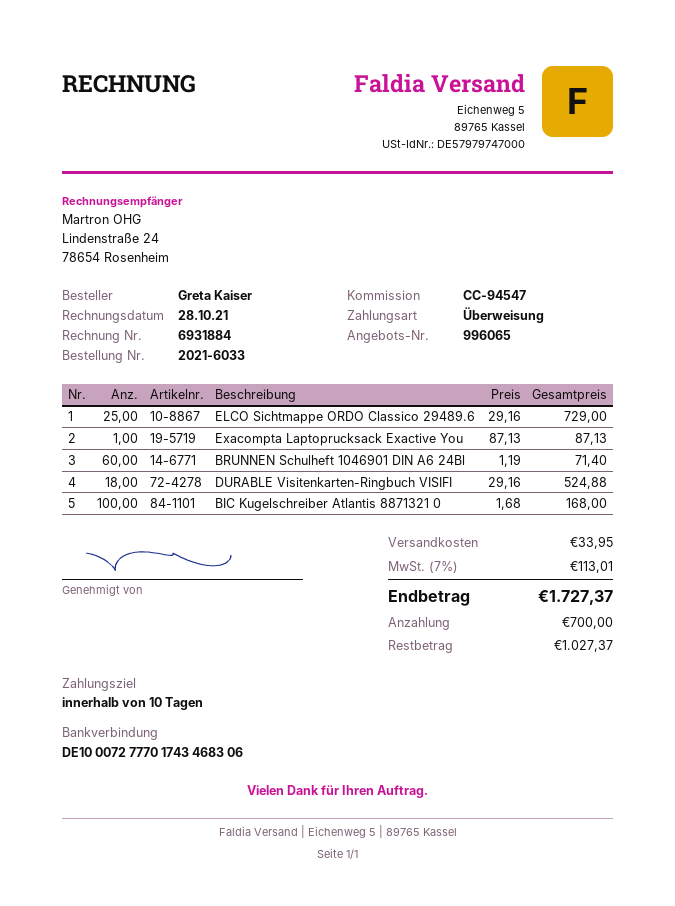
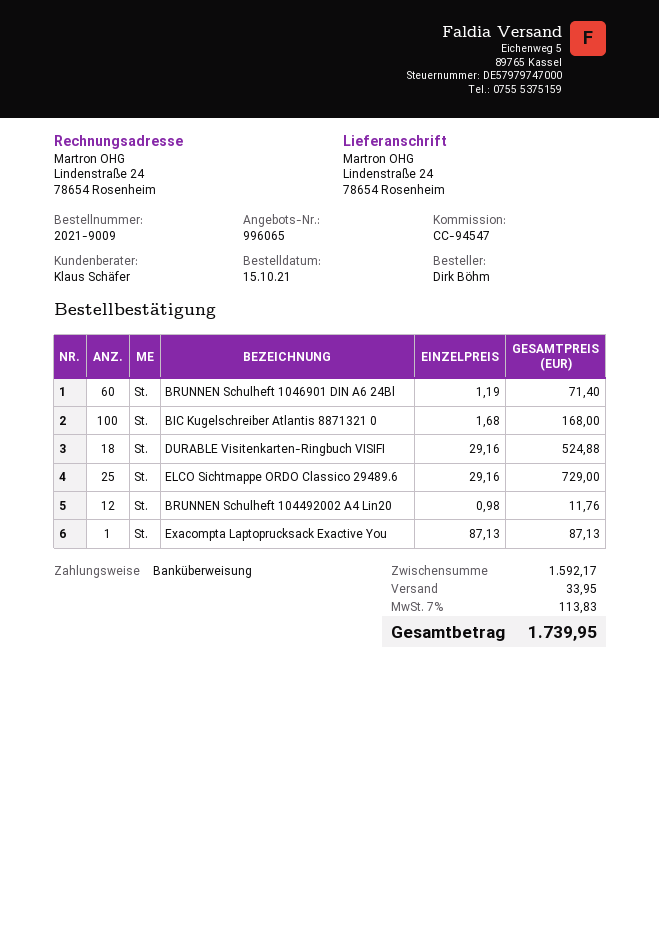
order number: 2021-6033 -> 2021-9009
ordered by: Greta Kaiser -> Dirk Böhm
BRUNNEN Schulheft 104492002 A4 Lin20: none -> 12 x 0.98 = 11.76
tax: 7% = 113.01 -> 7% = 113.83
total: 1727.37 -> 1739.95

